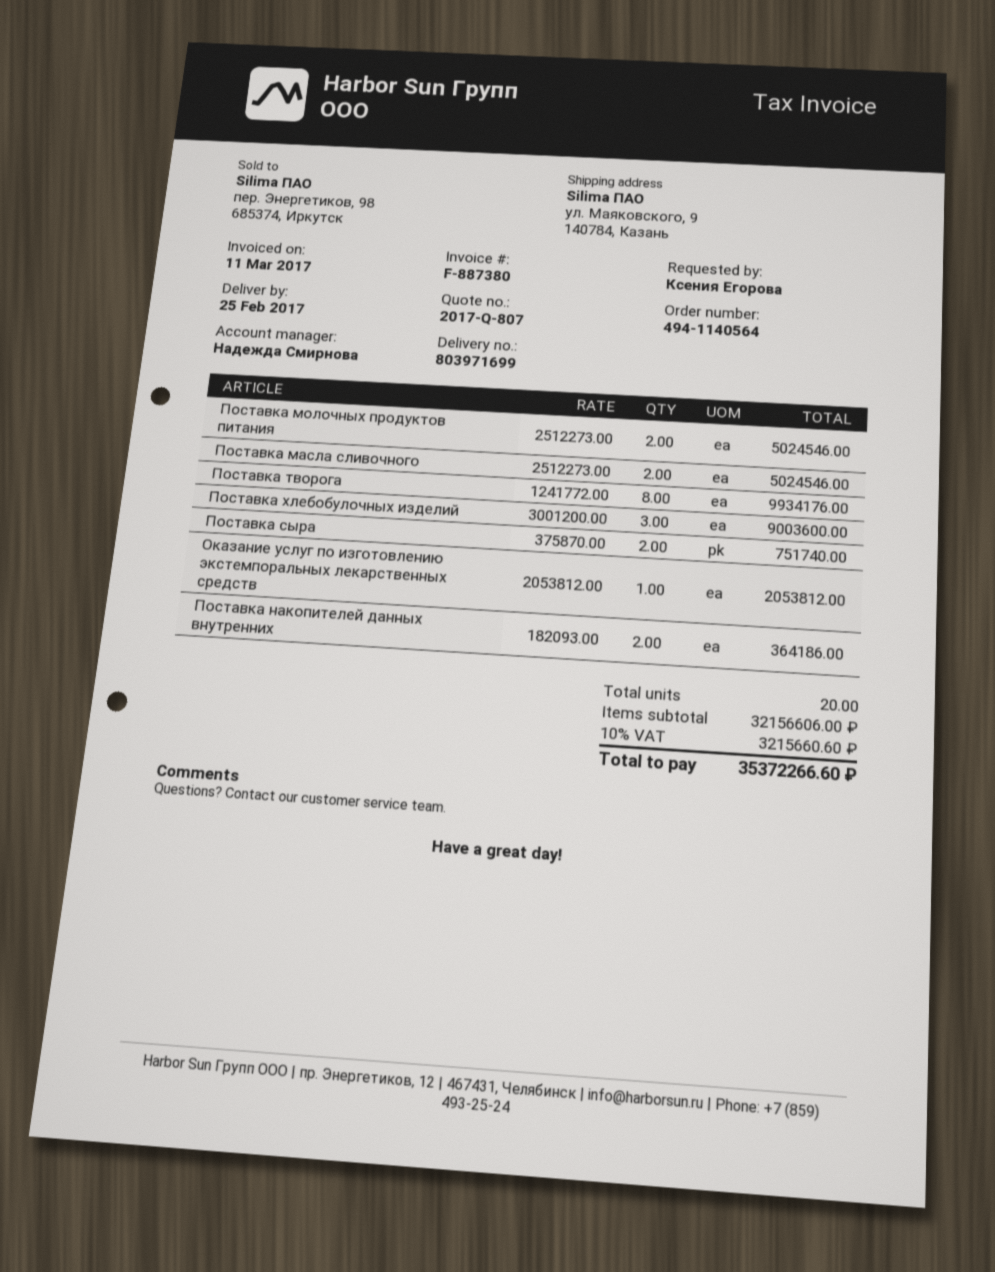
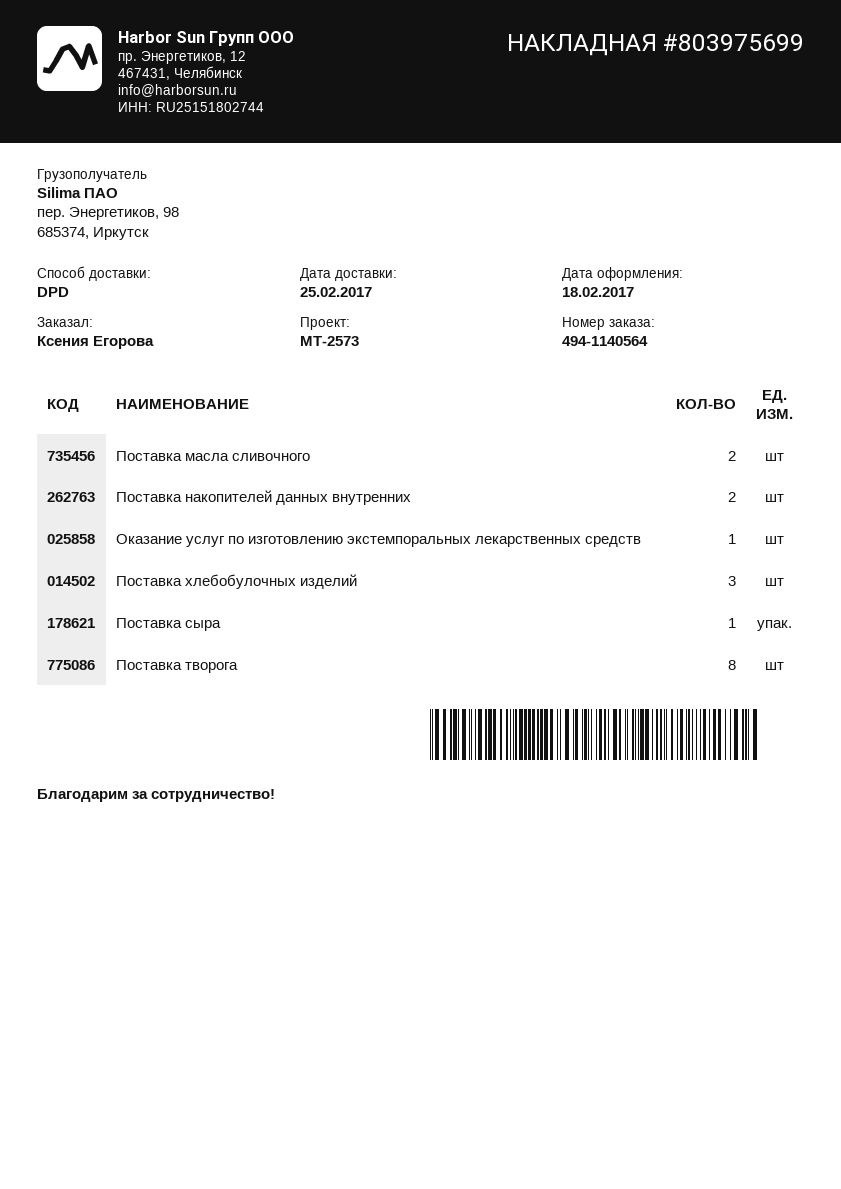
delivery note number: 803971699 -> 803975699
ship to: ул. Маяковского, 9, 140784, Казань -> пер. Энергетиков, 98, 685374, Иркутск
Поставка молочных продуктов питания: 2 -> none
Поставка сыра: 2 -> 1

